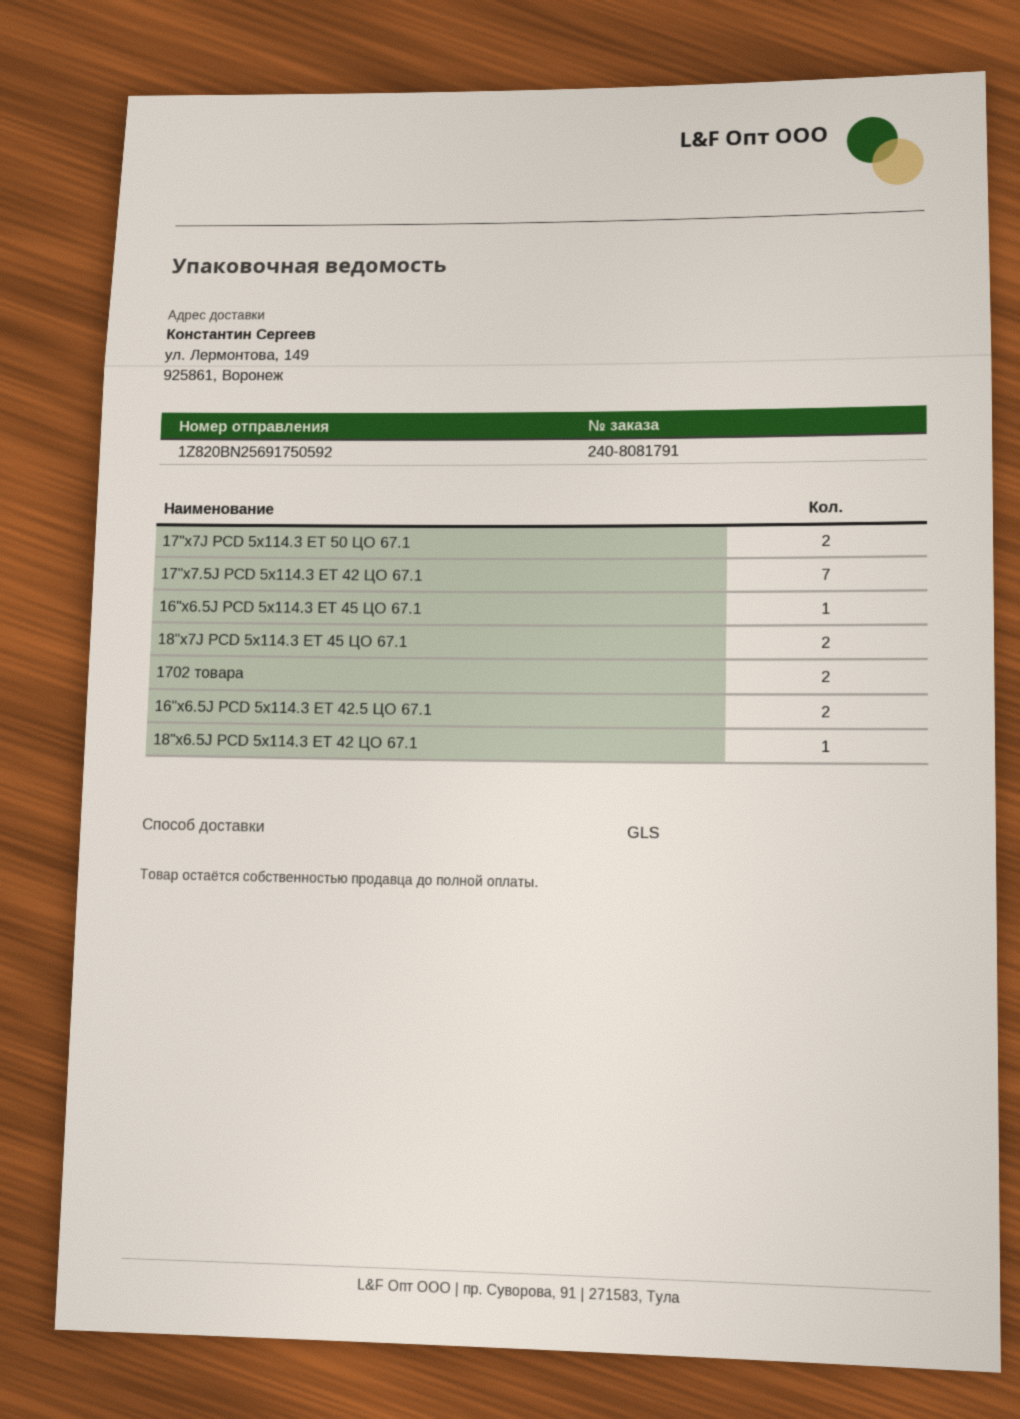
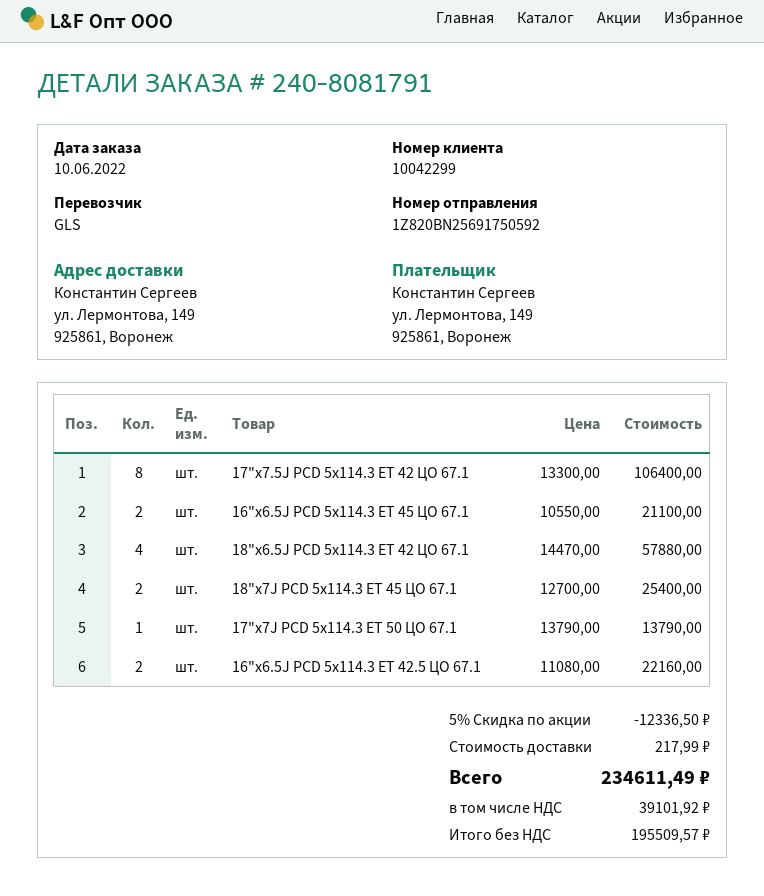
17"x7J PCD 5x114.3 ЕТ 50 ЦО 67.1: 2 -> 1
17"x7.5J PCD 5x114.3 ЕТ 42 ЦО 67.1: 7 -> 8
16"x6.5J PCD 5x114.3 ЕТ 45 ЦО 67.1: 1 -> 2
1702 товара: 2 -> none
18"x6.5J PCD 5x114.3 ЕТ 42 ЦО 67.1: 1 -> 4

